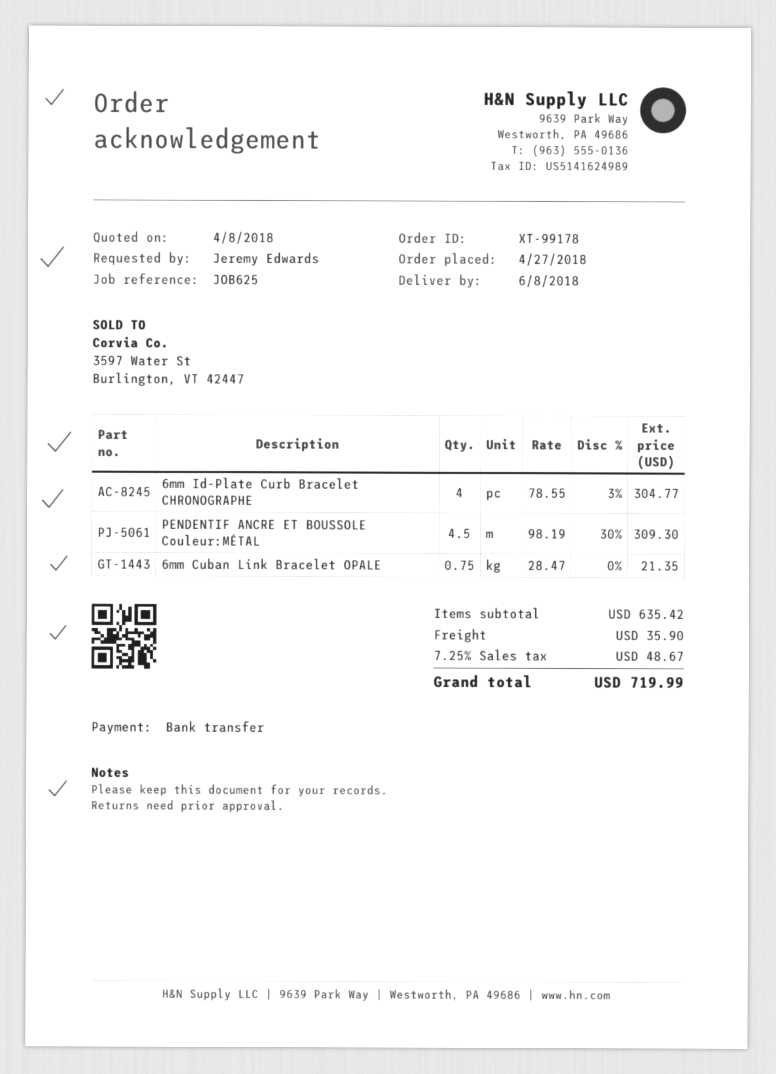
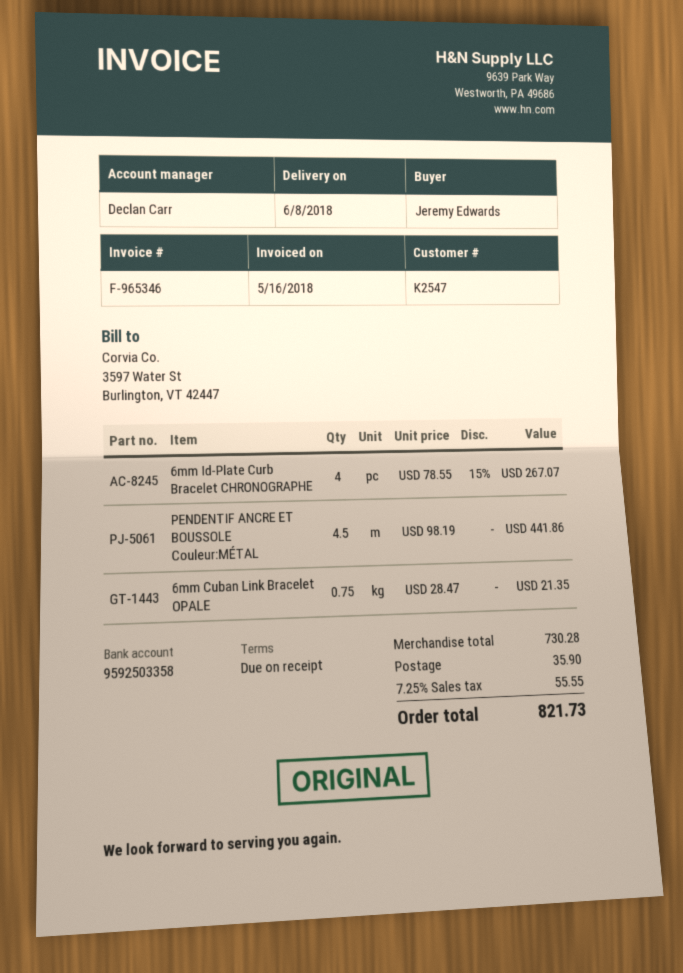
6mm Id-Plate Curb Bracelet CHRONOGRAPHE: 4 x 78.55 - 3% = 304.77 -> 4 x 78.55 - 15% = 267.07
PENDENTIF ANCRE ET BOUSSOLE Couleur:MÉTAL: 4.5 x 98.19 - 30% = 309.30 -> 4.5 x 98.19 = 441.86
subtotal: 635.42 -> 730.28
tax: 7.25% = 48.67 -> 7.25% = 55.55
total: 719.99 -> 821.73

